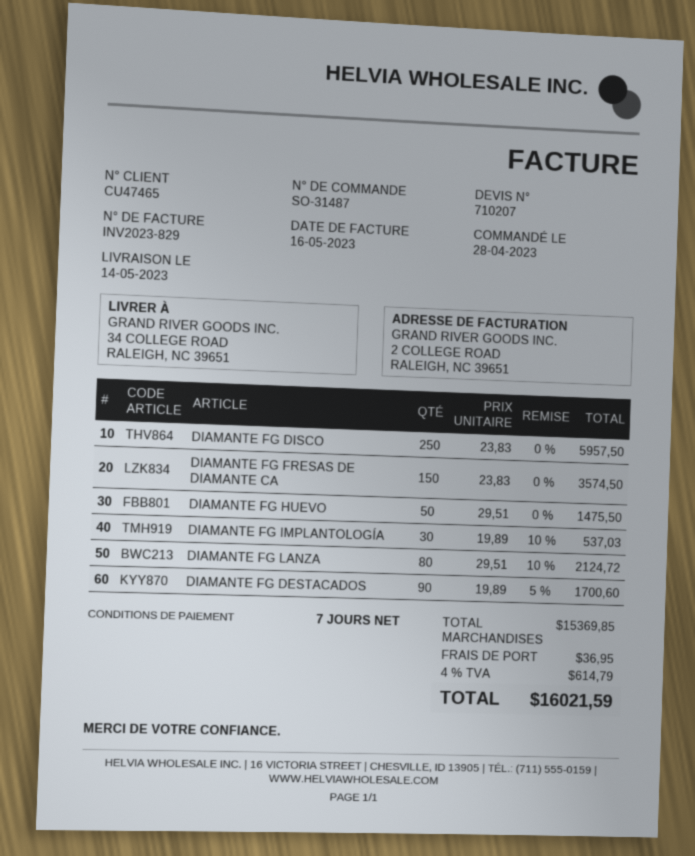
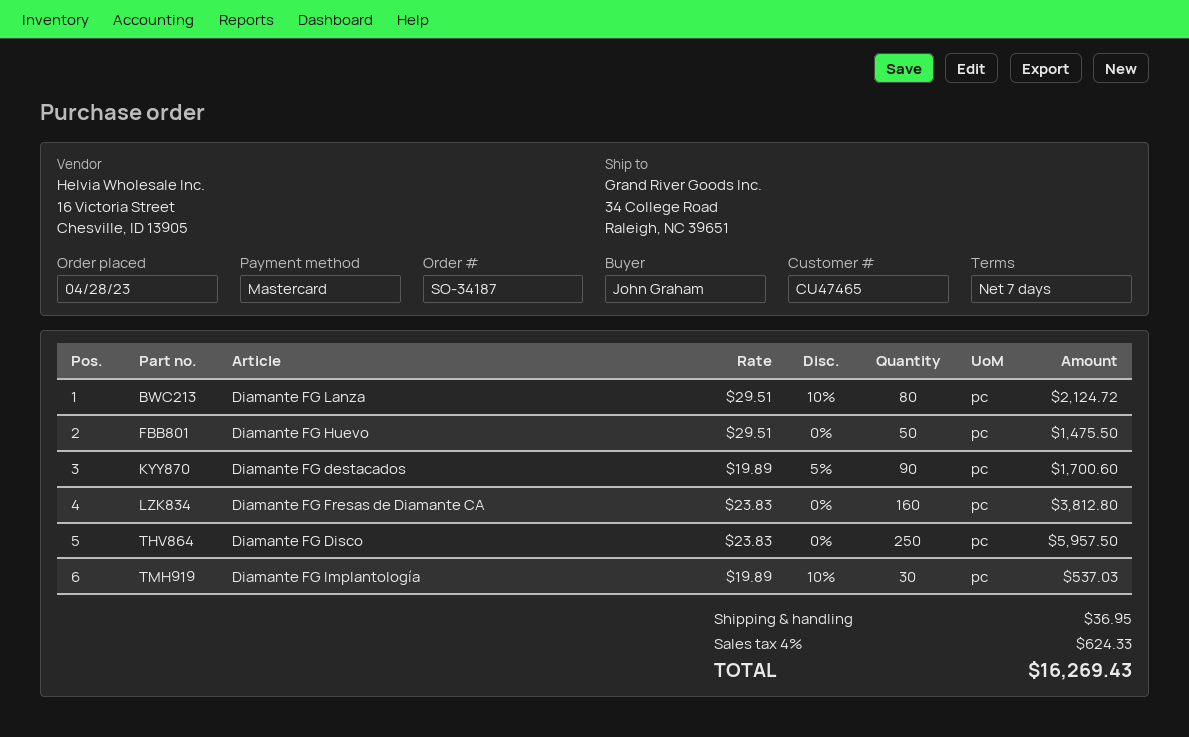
order number: SO-31487 -> SO-34187
DIAMANTE FG FRESAS DE DIAMANTE CA: 150 x 23.83 = 3574.50 -> 160 x 23.83 = 3812.80
tax: 4% = 614.79 -> 4% = 624.33
total: 16021.59 -> 16269.43

